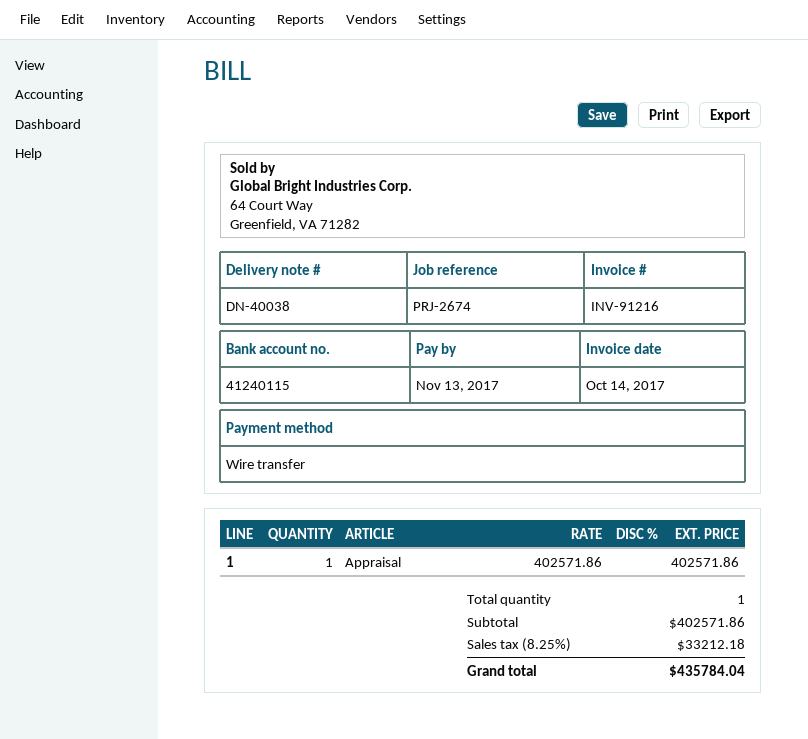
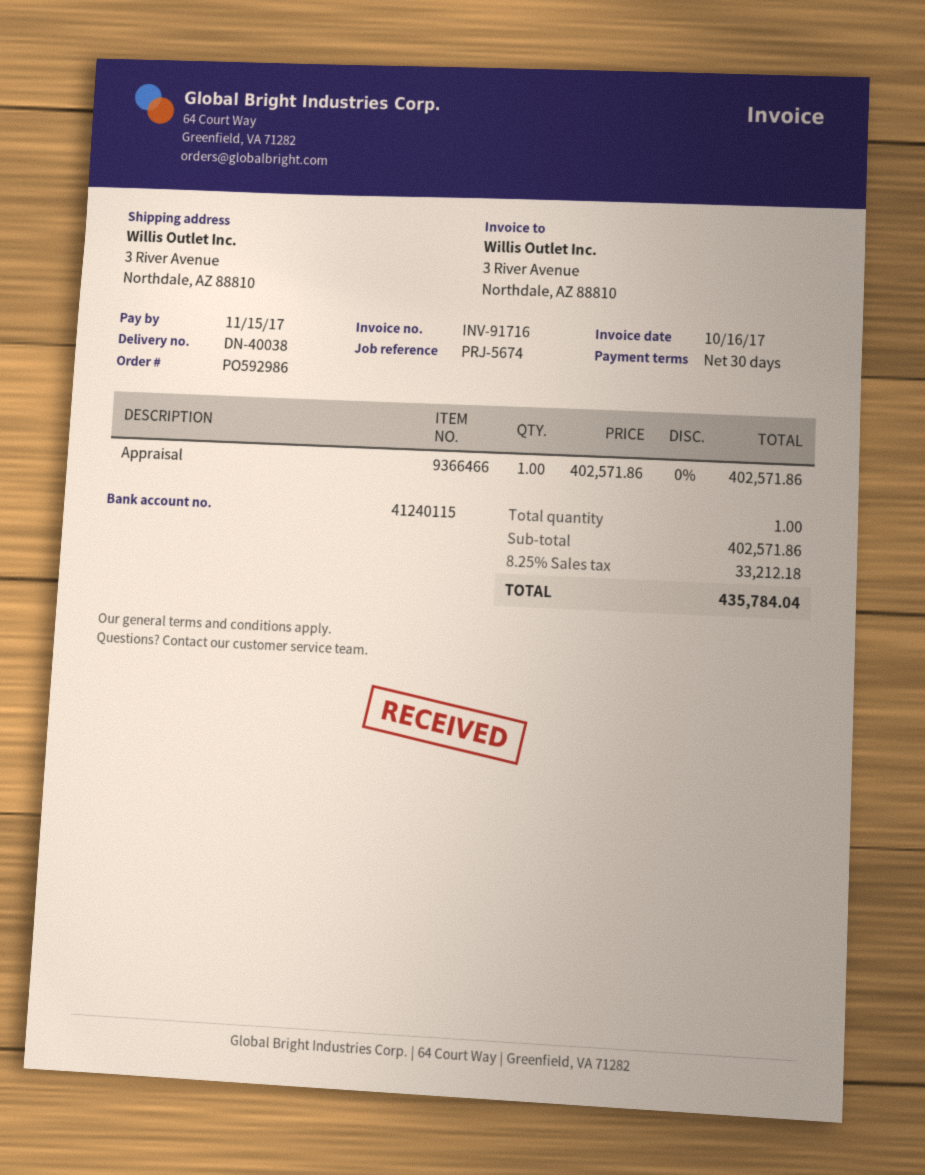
invoice number: INV-91216 -> INV-91716
invoice date: 2017-10-14 -> 2017-10-16
due date: 2017-11-13 -> 2017-11-15
reference: PRJ-2674 -> PRJ-5674

